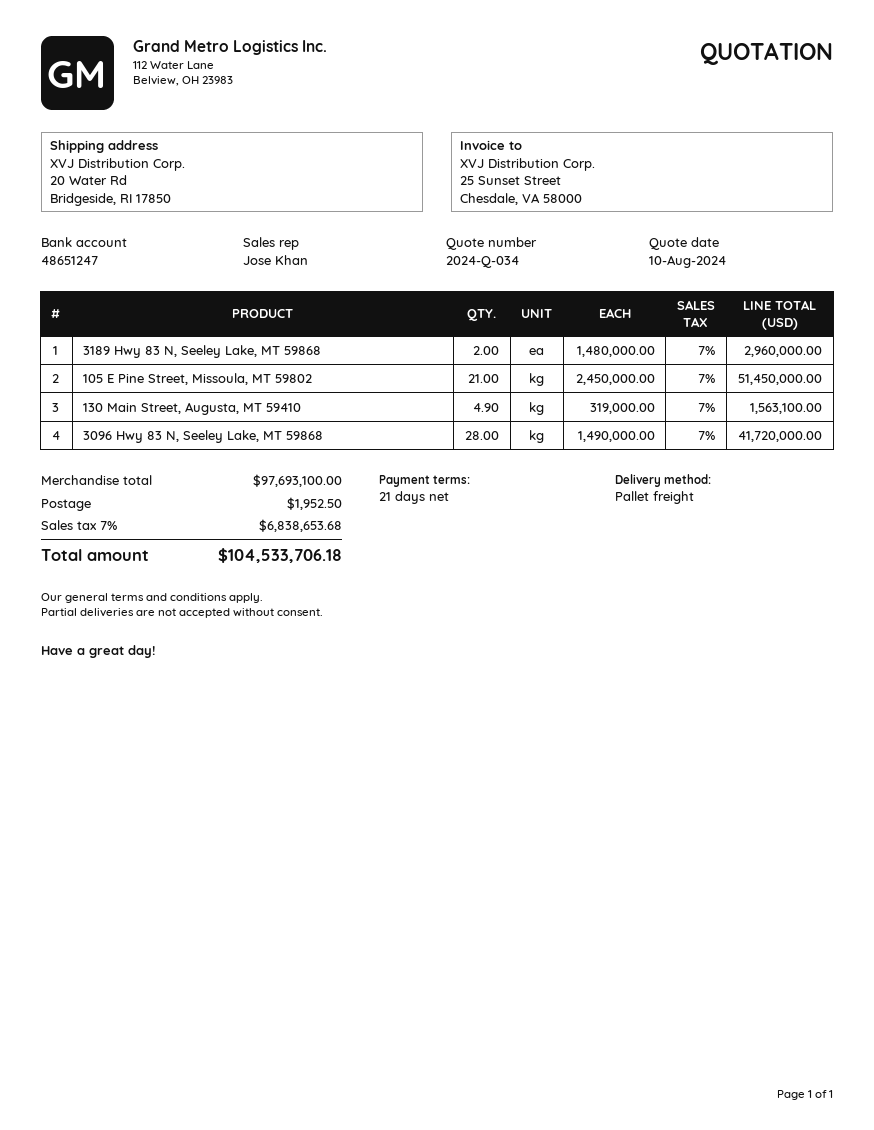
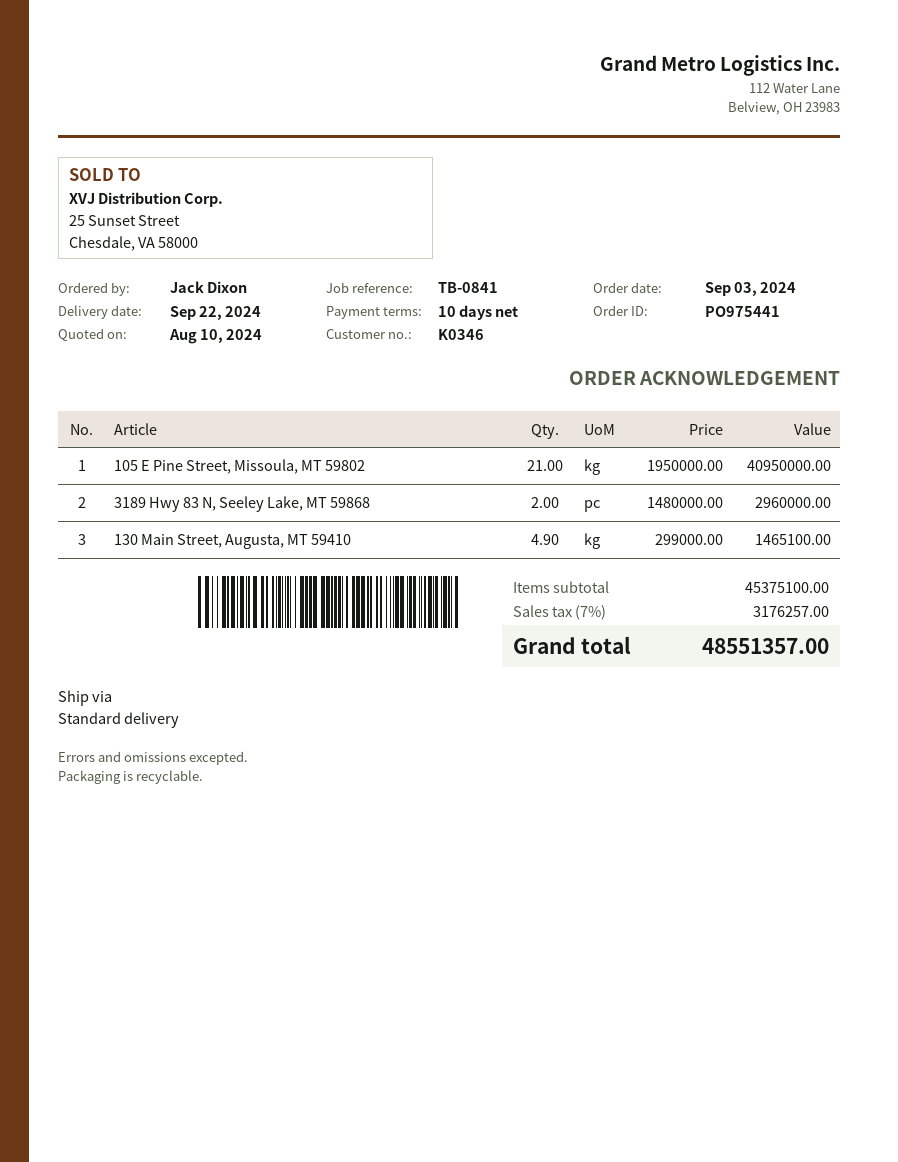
payment terms: 21 days -> 10 days
shipping method: pallet freight -> standard
105 E Pine Street, Missoula, MT 59802: 21 x 2450000.00 = 51450000.00 -> 21 x 1950000.00 = 40950000.00
130 Main Street, Augusta, MT 59410: 4.9 x 319000.00 = 1563100.00 -> 4.9 x 299000.00 = 1465100.00
3096 Hwy 83 N, Seeley Lake, MT 59868: 28 x 1490000.00 = 41720000.00 -> none
subtotal: 97693100.00 -> 45375100.00
shipping: 1952.50 -> none
tax: 7% = 6838653.68 -> 7% = 3176257.00
total: 104533706.18 -> 48551357.00

